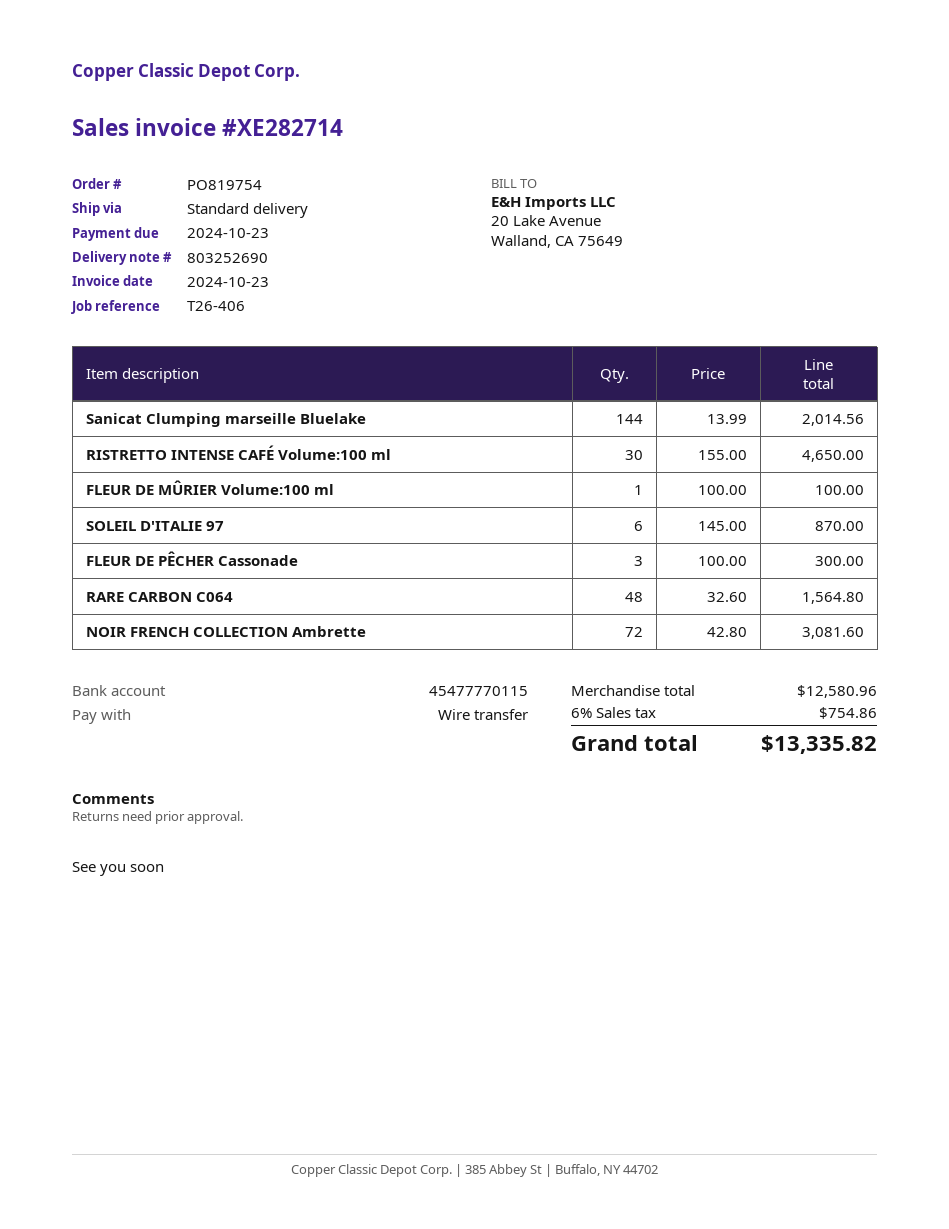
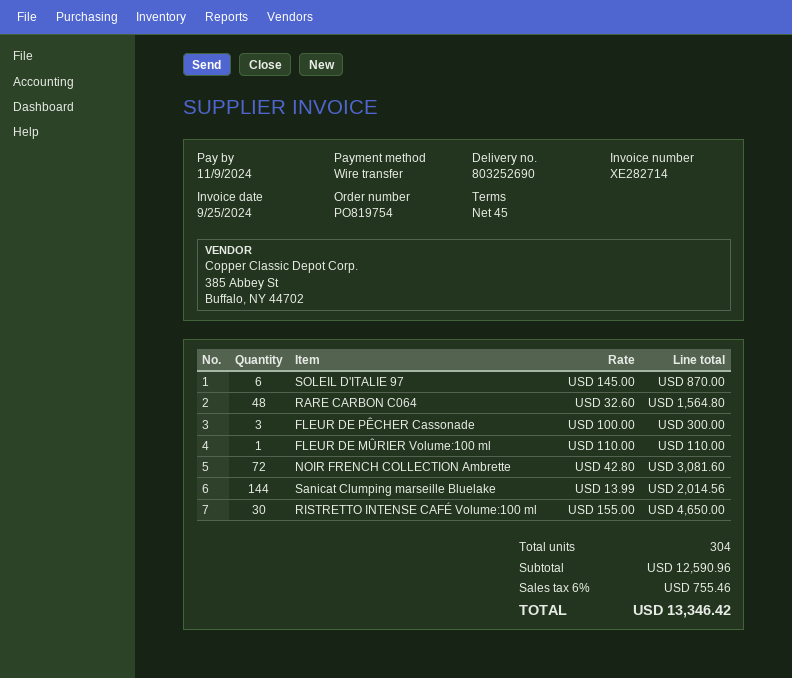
invoice date: 2024-10-23 -> 2024-09-25
due date: 2024-10-23 -> 2024-11-09
FLEUR DE MÛRIER Volume:100 ml: 1 x 100.00 = 100.00 -> 1 x 110.00 = 110.00
subtotal: 12580.96 -> 12590.96
tax: 6% = 754.86 -> 6% = 755.46
total: 13335.82 -> 13346.42

